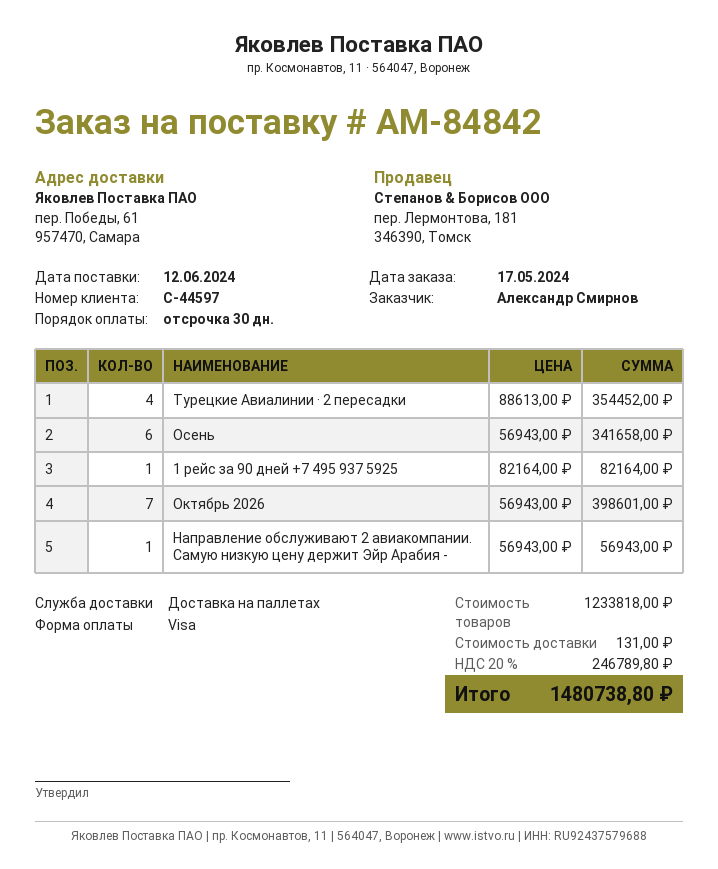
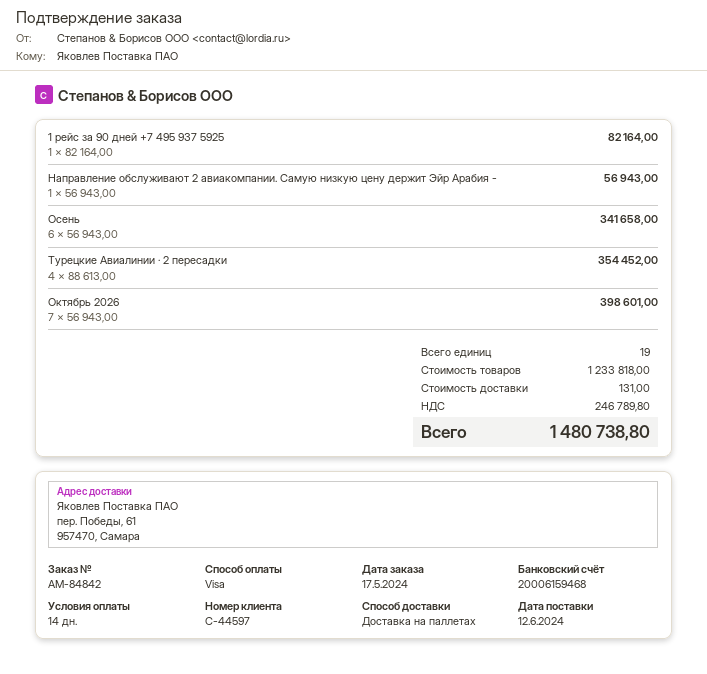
payment terms: 30 days -> 14 days

